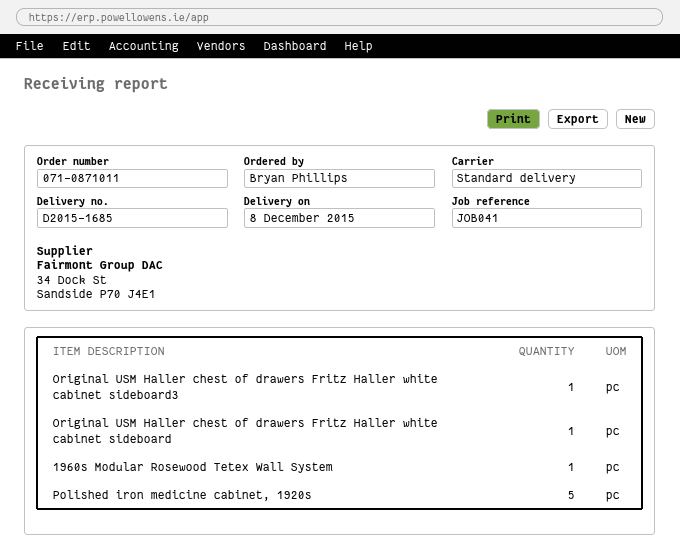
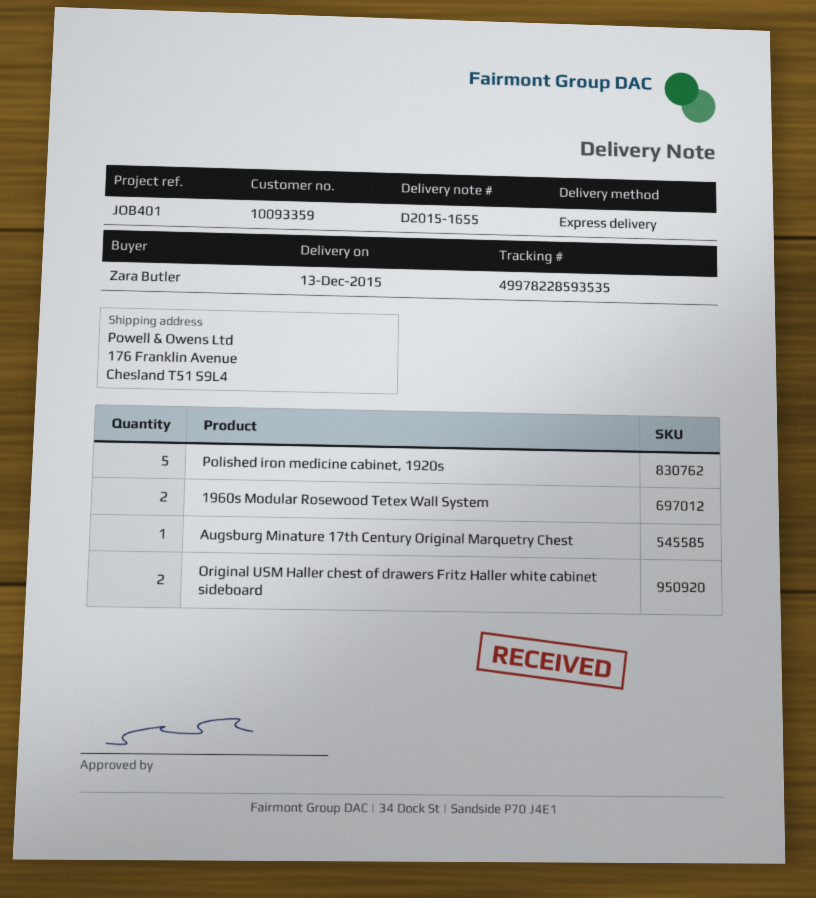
delivery note number: D2015-1685 -> D2015-1655
delivery date: 2015-12-08 -> 2015-12-13
reference: JOB041 -> JOB401
ordered by: Bryan Phillips -> Zara Butler
shipping method: standard -> express
Original USM Haller chest of drawers Fritz Haller white cabinet sideboard3: 1 -> none
Original USM Haller chest of drawers Fritz Haller white cabinet sideboard: 1 -> 2
1960s Modular Rosewood Tetex Wall System: 1 -> 2
Augsburg Minature 17th Century Original Marquetry Chest: none -> 1

